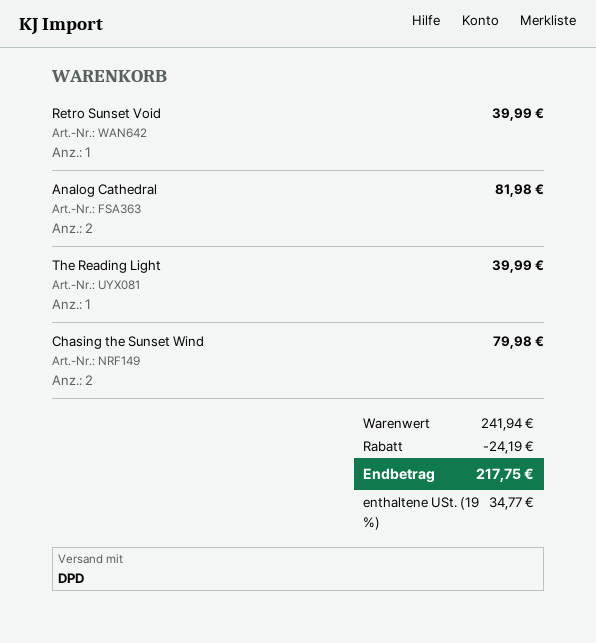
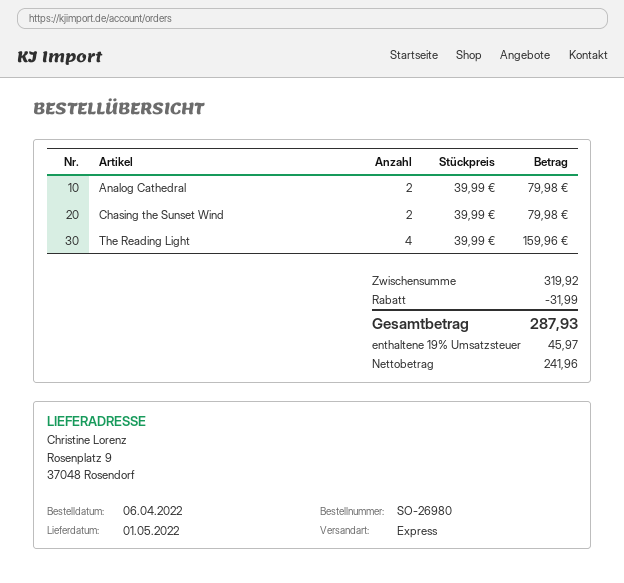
shipping method: DPD -> express
Retro Sunset Void: 1 for 39.99 -> none
Analog Cathedral: 2 for 81.98 -> 2 for 79.98
The Reading Light: 1 for 39.99 -> 4 for 159.96
subtotal: 241.94 -> 319.92
discount: 24.19 -> 31.99
tax: 19% = 34.77 -> 19% = 45.97
total: 217.75 -> 287.93

